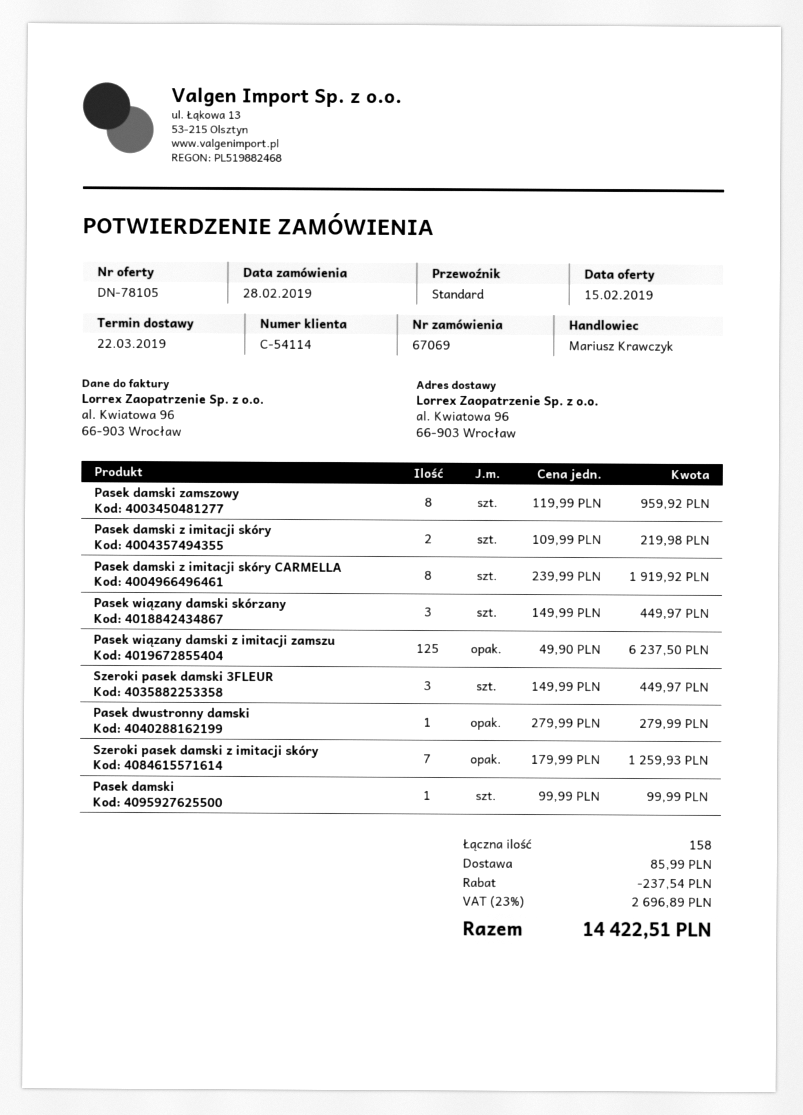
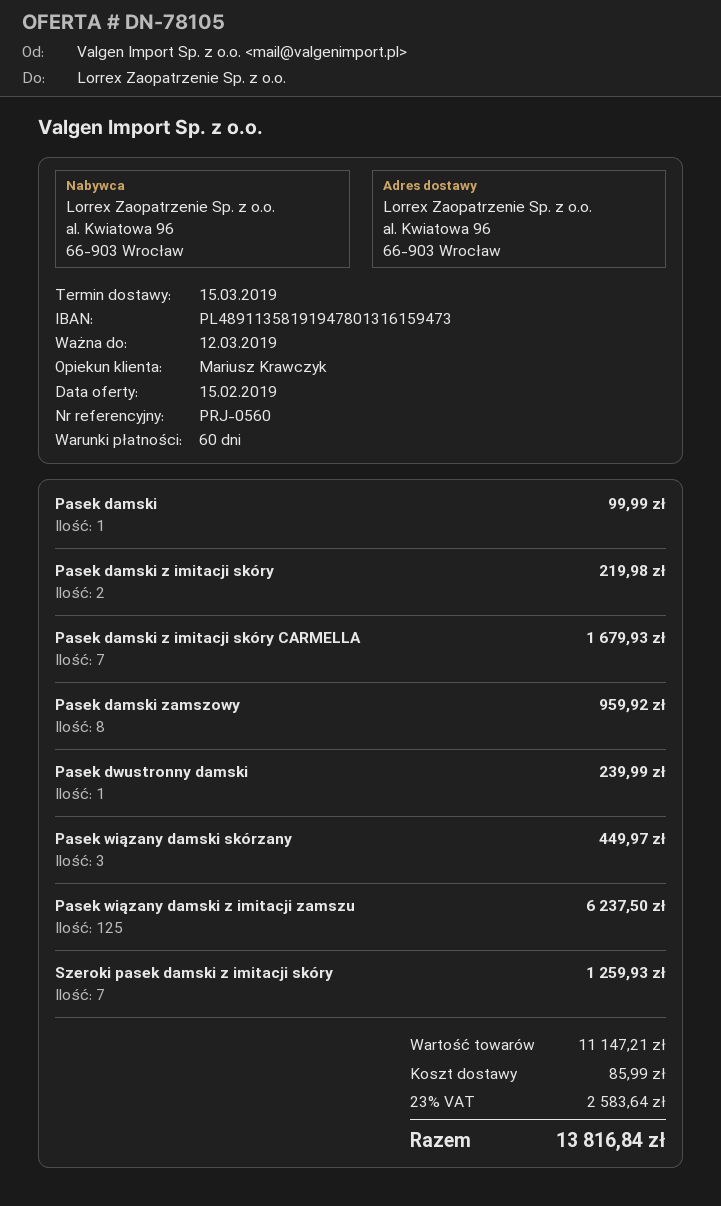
delivery date: 2019-03-22 -> 2019-03-15
Pasek damski z imitacji skóry CARMELLA: 8 for 1919.92 -> 7 for 1679.93
Szeroki pasek damski 3FLEUR: 3 for 449.97 -> none
Pasek dwustronny damski: 1 for 279.99 -> 1 for 239.99
discount: 237.54 -> none
tax: 23% = 2696.89 -> 23% = 2583.64
total: 14422.51 -> 13816.84

